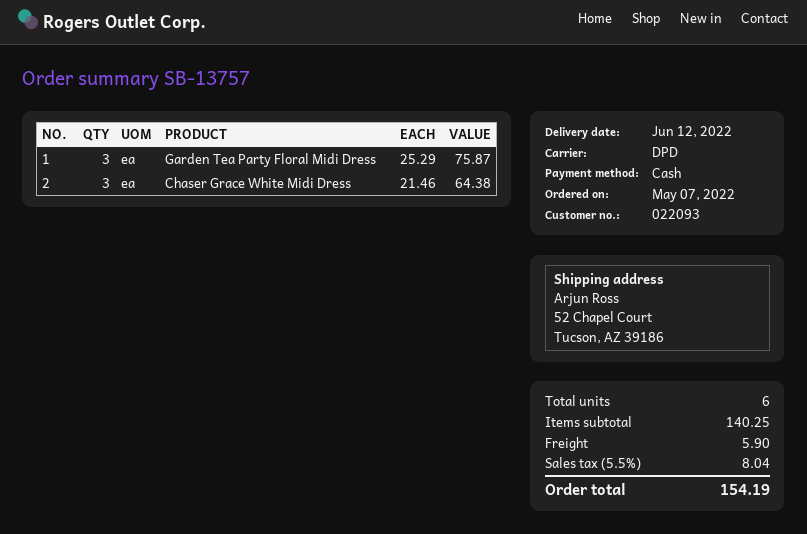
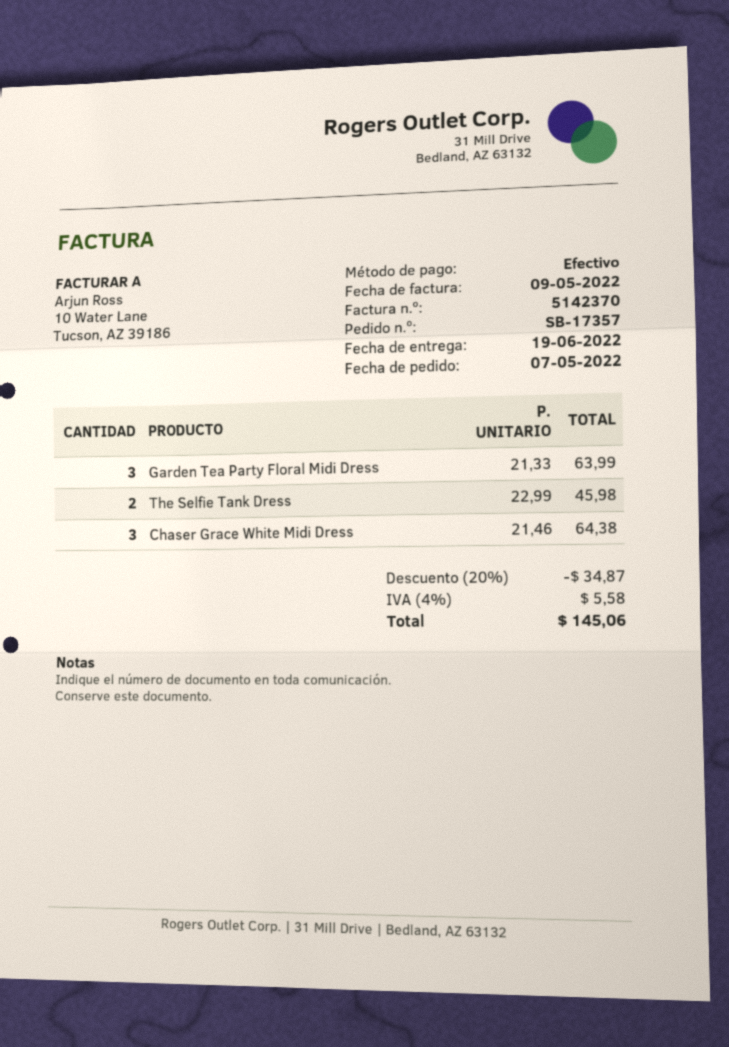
order number: SB-13757 -> SB-17357
delivery date: 2022-06-12 -> 2022-06-19
Garden Tea Party Floral Midi Dress: 3 x 25.29 = 75.87 -> 3 x 21.33 = 63.99
The Selfie Tank Dress: none -> 2 x 22.99 = 45.98
discount: none -> 20% = 34.87
shipping: 5.90 -> none
tax: 5.5% = 8.04 -> 4% = 5.58
total: 154.19 -> 145.06

